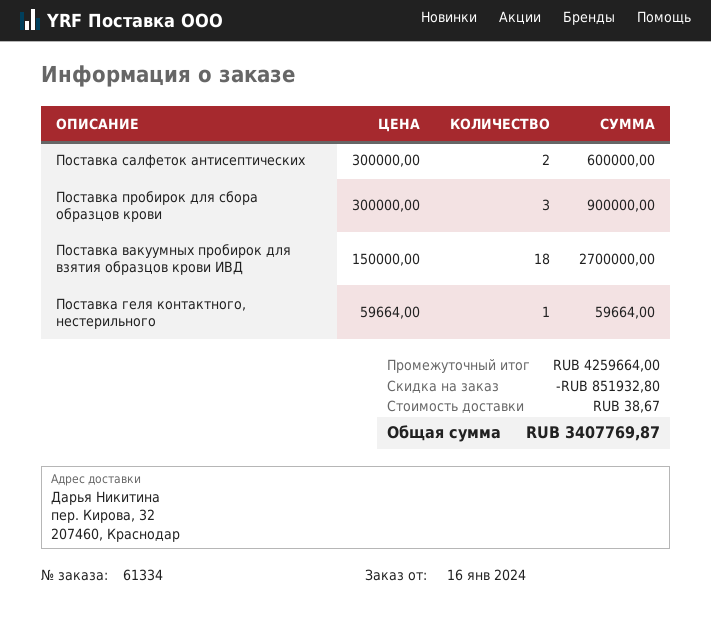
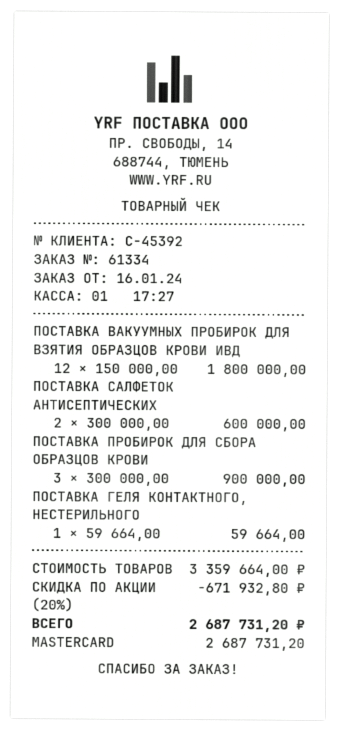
Поставка вакуумных пробирок для взятия образцов крови ИВД: 18 x 150000.00 = 2700000.00 -> 12 x 150000.00 = 1800000.00
subtotal: 4259664.00 -> 3359664.00
discount: 851932.80 -> 671932.80
shipping: 38.67 -> none
total: 3407769.87 -> 2687731.20

